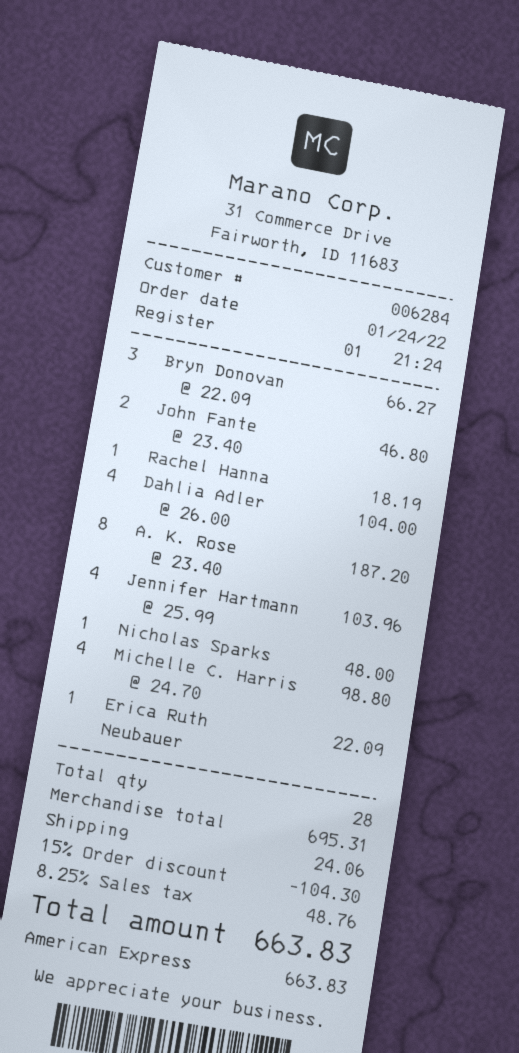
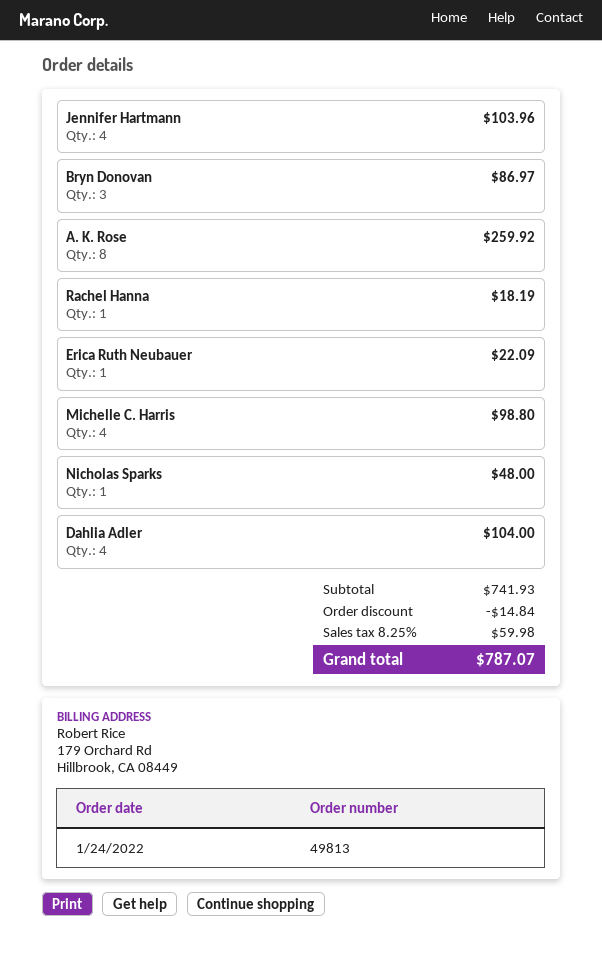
Bryn Donovan: 3 for 66.27 -> 3 for 86.97
John Fante: 2 for 46.80 -> none
A. K. Rose: 8 for 187.20 -> 8 for 259.92
subtotal: 695.31 -> 741.93
discount: 104.30 -> 14.84
shipping: 24.06 -> none
tax: 8.25% = 48.76 -> 8.25% = 59.98
total: 663.83 -> 787.07

